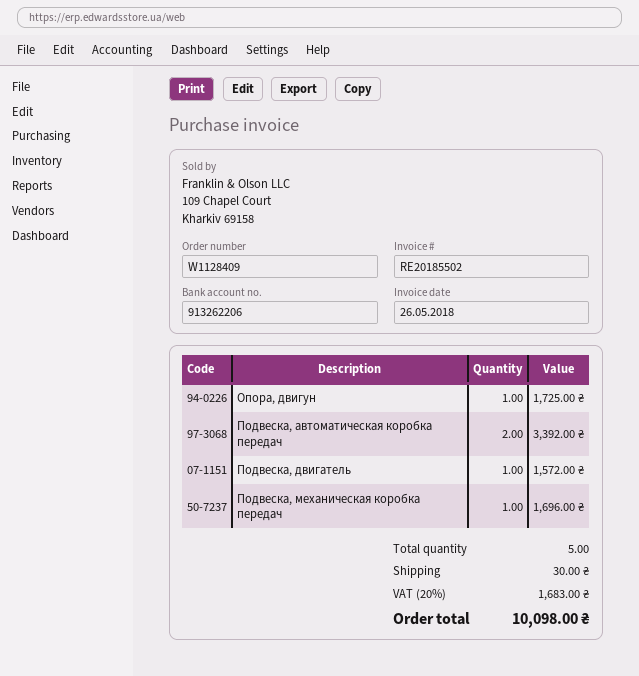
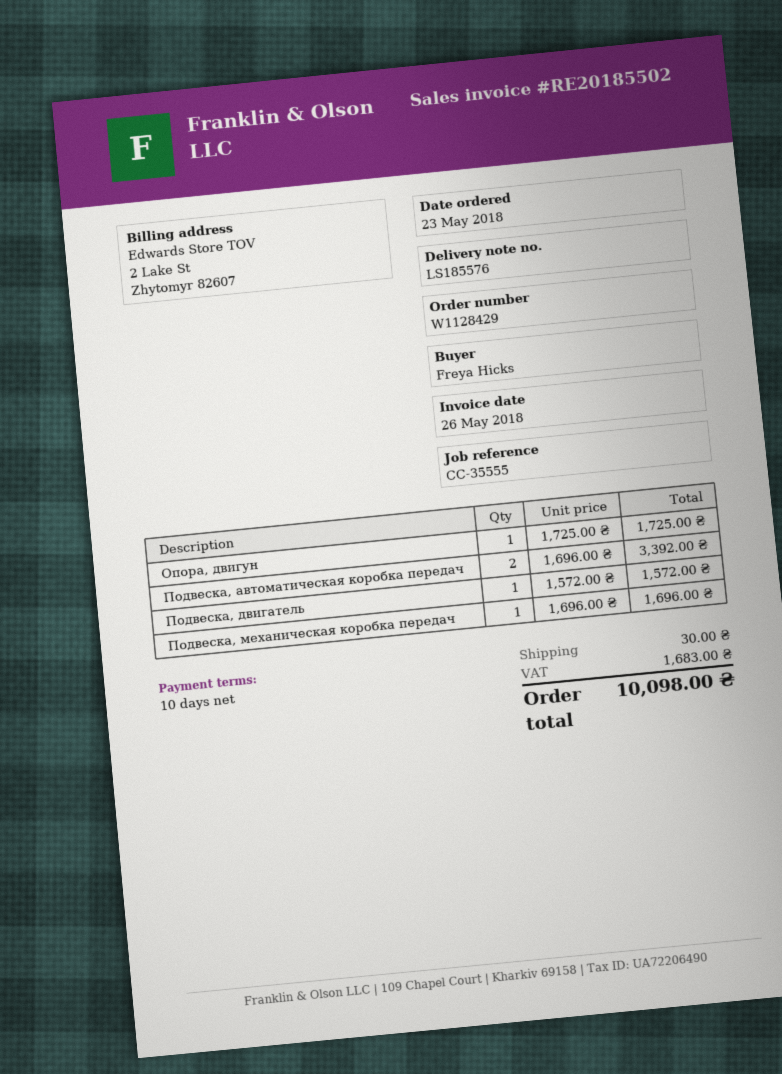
order number: W1128409 -> W1128429

